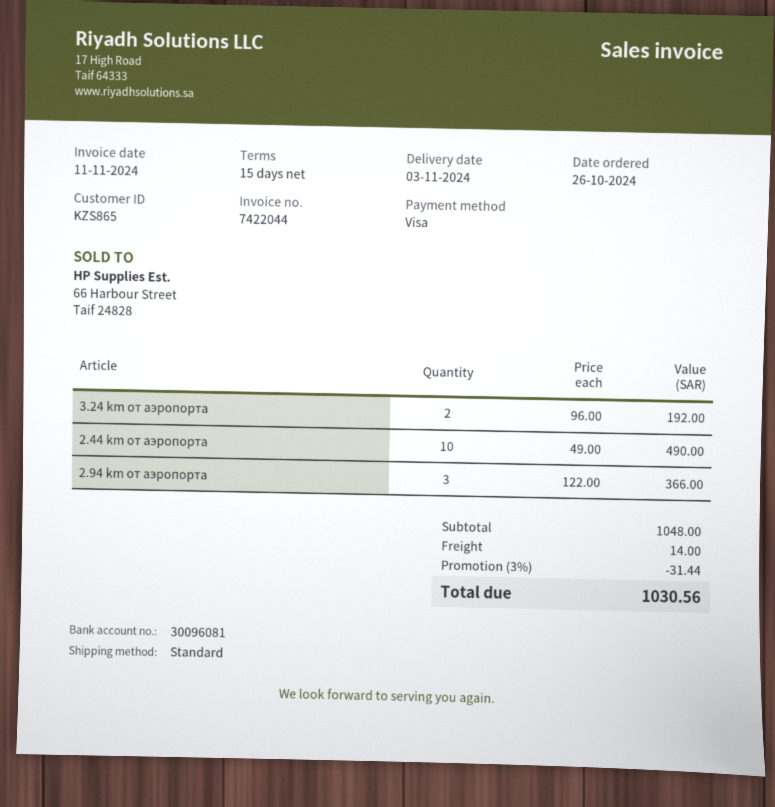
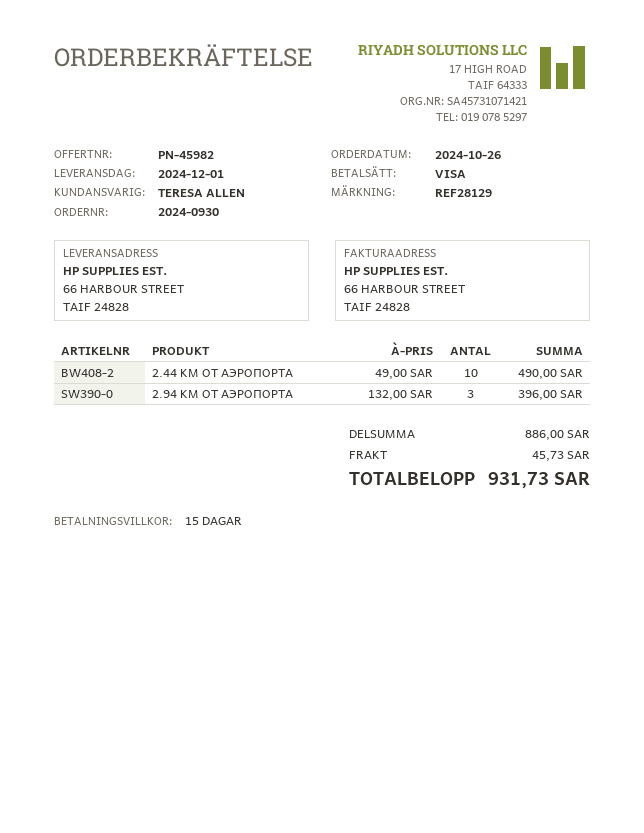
delivery date: 2024-11-03 -> 2024-12-01
3.24 km от аэропорта: 2 x 96.00 = 192.00 -> none
2.94 km от аэропорта: 3 x 122.00 = 366.00 -> 3 x 132.00 = 396.00
subtotal: 1048.00 -> 886.00
discount: 3% = 31.44 -> none
shipping: 14.00 -> 45.73
total: 1030.56 -> 931.73

